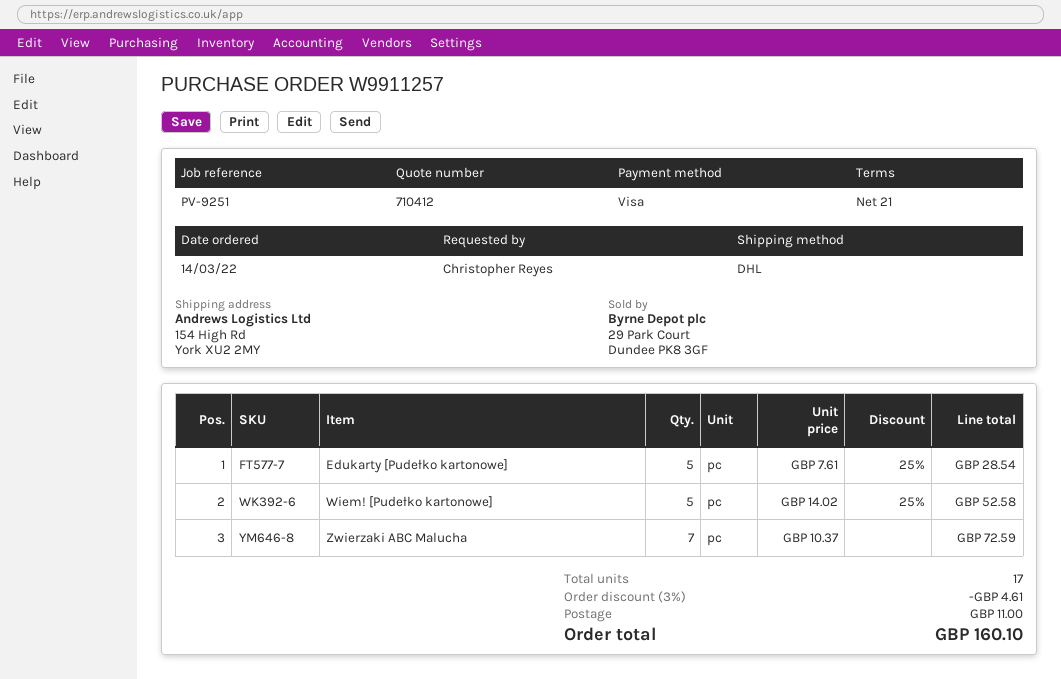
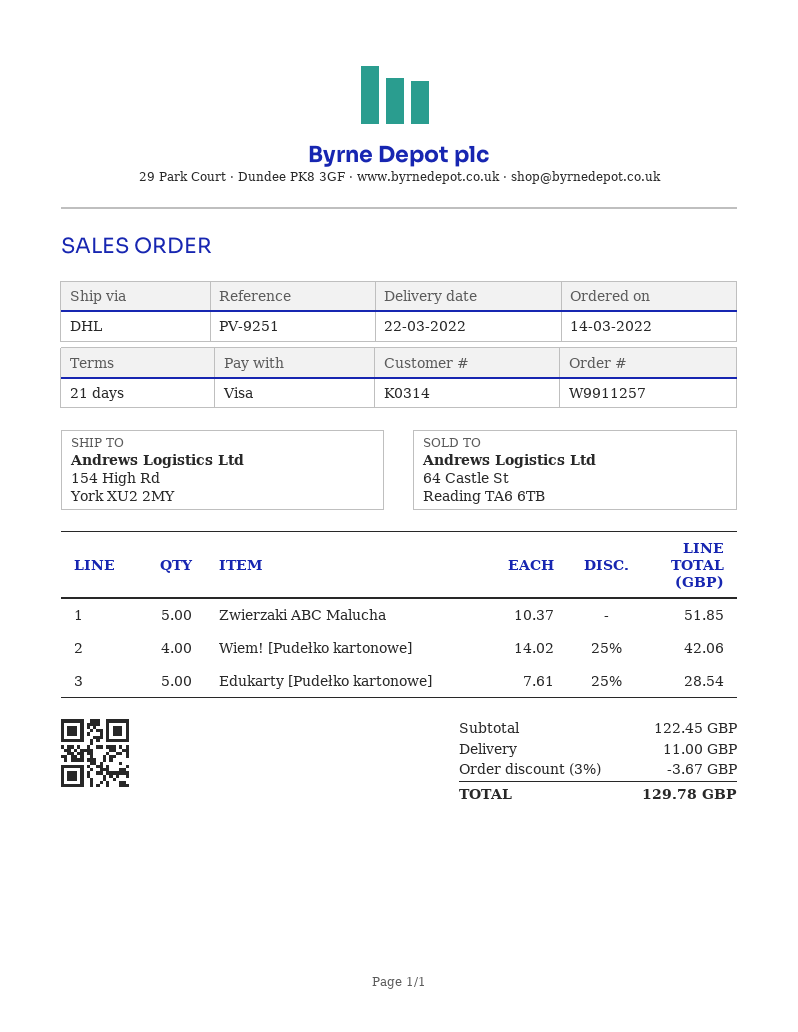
Wiem! [Pudełko kartonowe]: 5 x 14.02 - 25% = 52.58 -> 4 x 14.02 - 25% = 42.06
Zwierzaki ABC Malucha: 7 x 10.37 = 72.59 -> 5 x 10.37 = 51.85
discount: 3% = 4.61 -> 3% = 3.67
total: 160.10 -> 129.78

